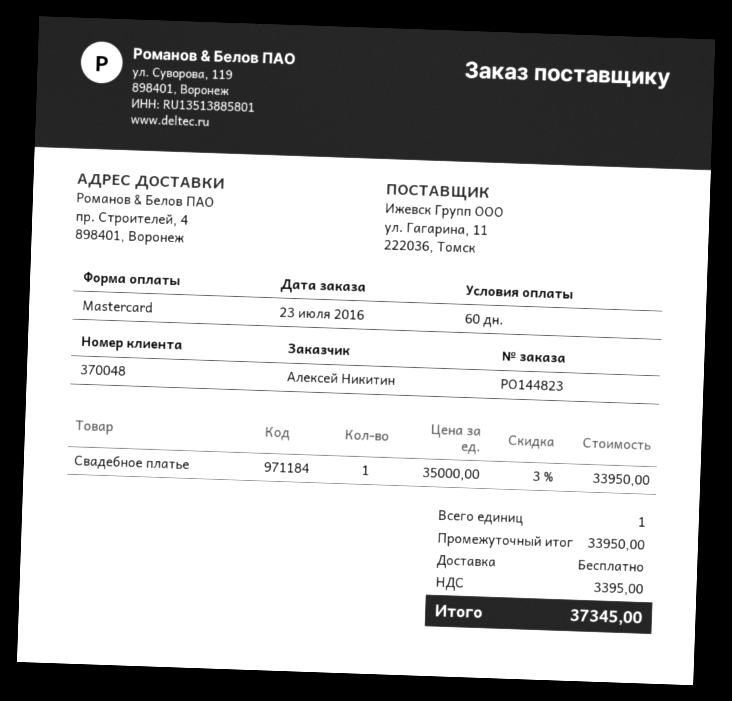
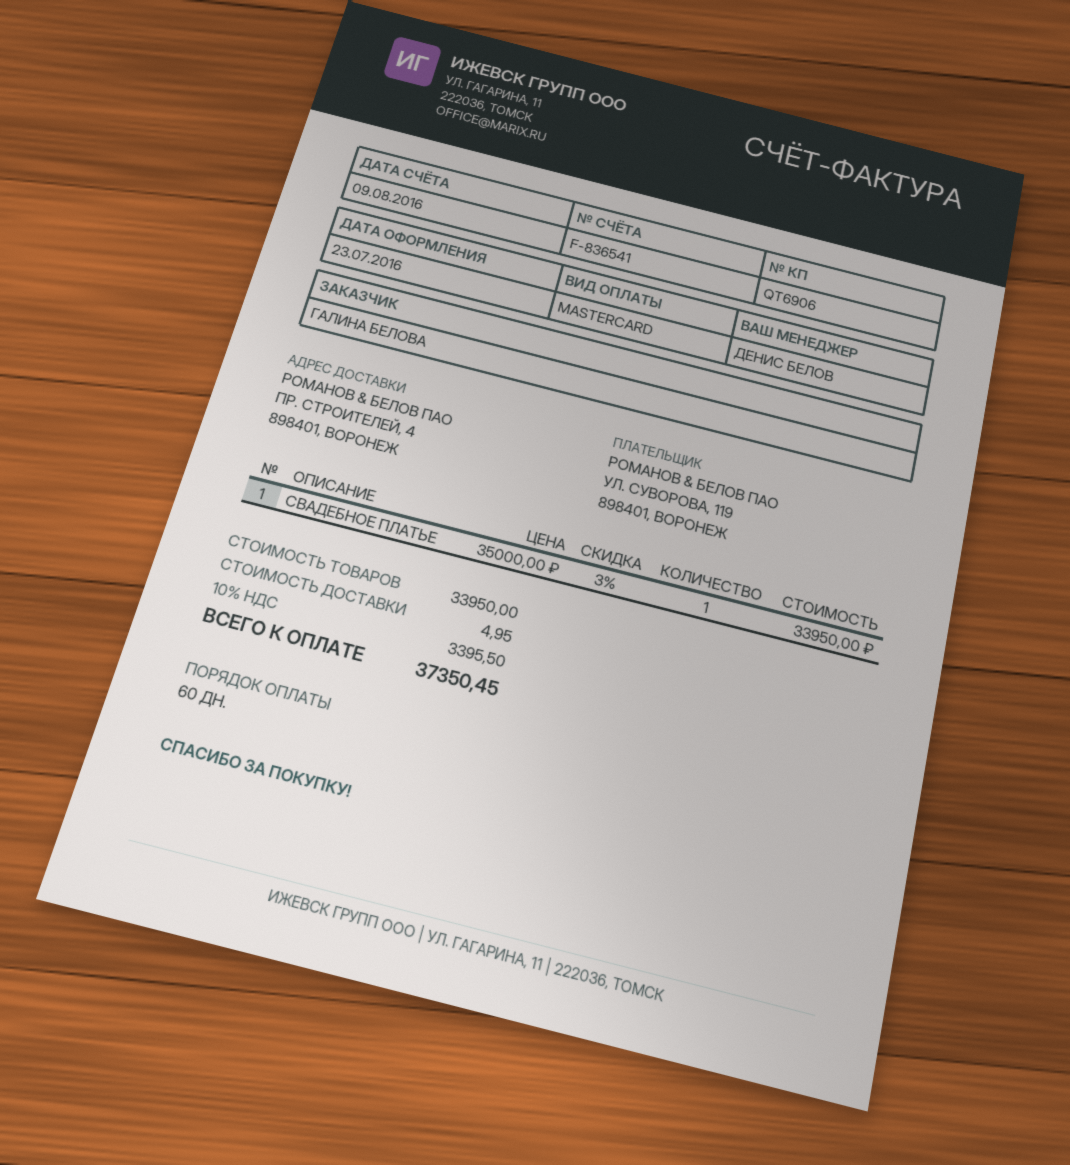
ordered by: Алексей Никитин -> ГАЛИНА БЕЛОВА
shipping: 0.00 -> 4.95
tax: 3395.00 -> 3395.50
total: 37345.00 -> 37350.45

